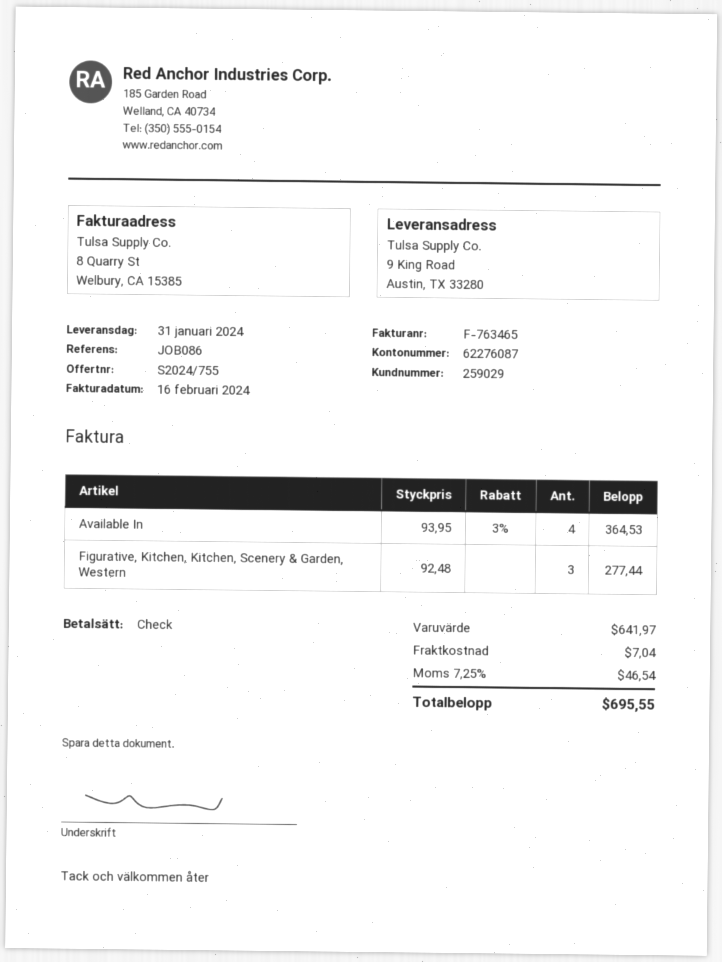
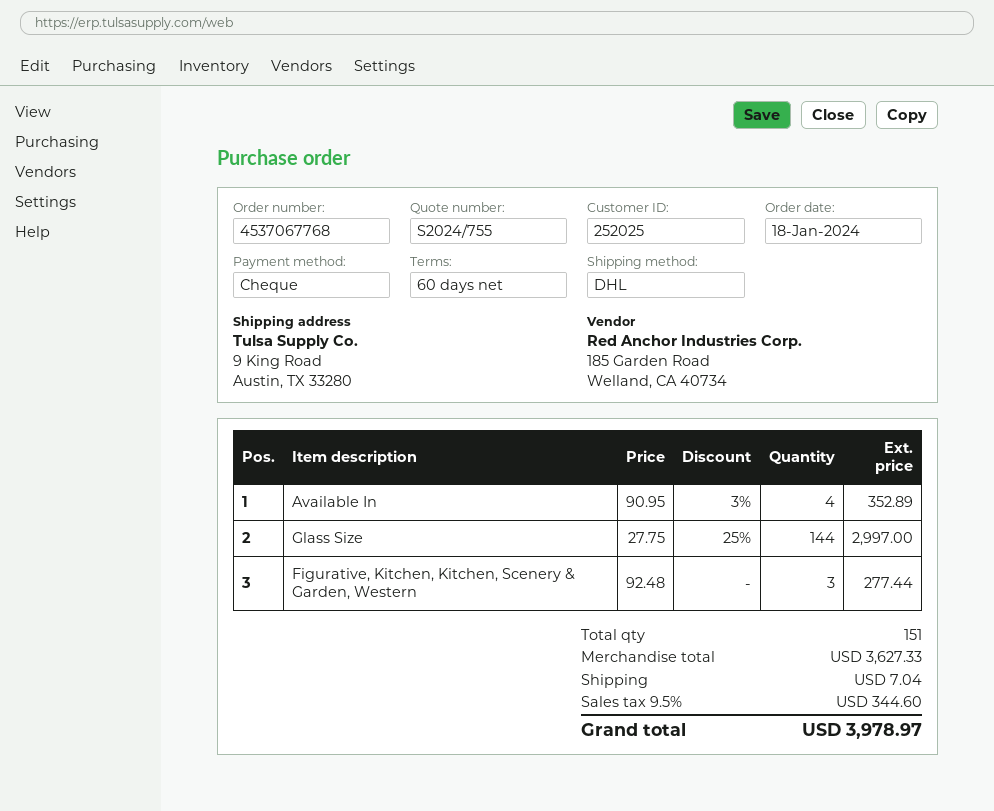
customer number: 259029 -> 252025
Available In: 4 x 93.95 - 3% = 364.53 -> 4 x 90.95 - 3% = 352.89
Glass Size: none -> 144 x 27.75 - 25% = 2997.00
subtotal: 641.97 -> 3627.33
tax: 7.25% = 46.54 -> 9.5% = 344.60
total: 695.55 -> 3978.97

